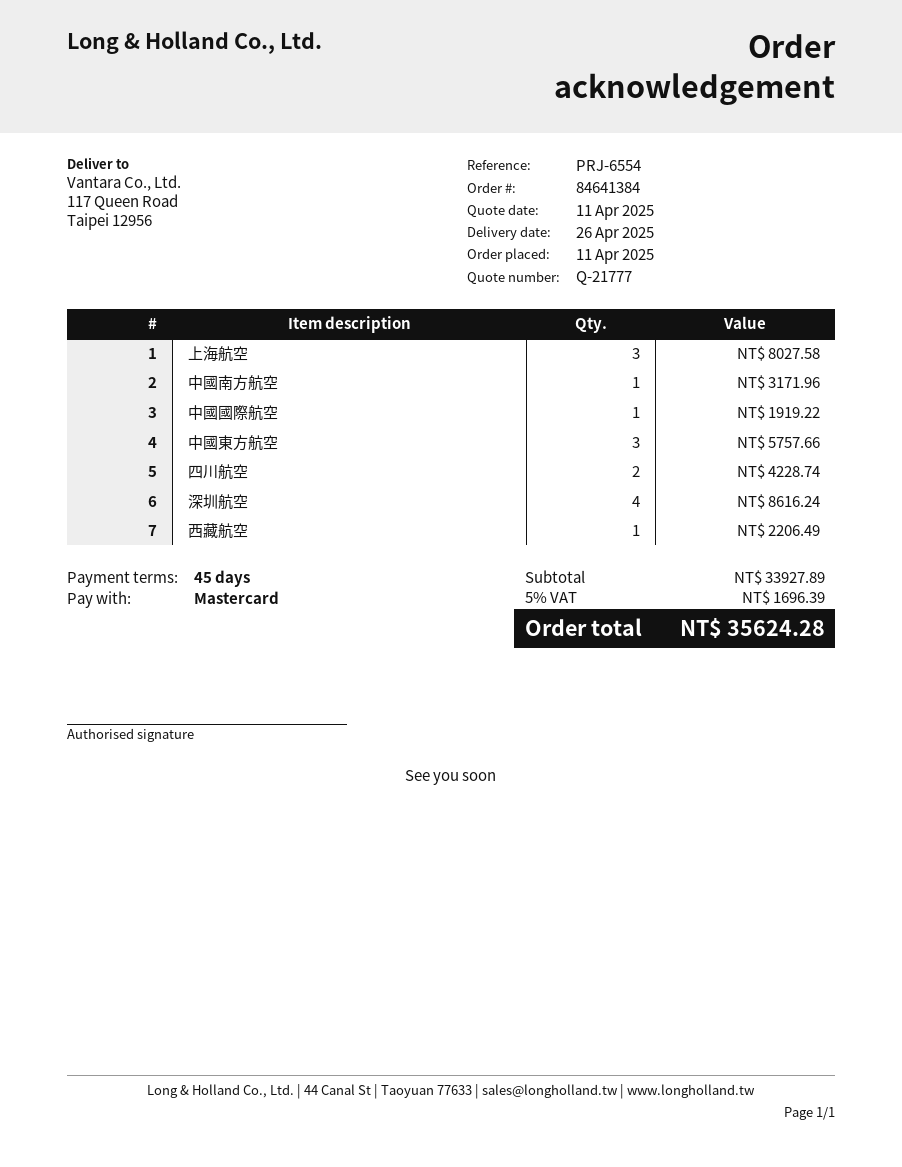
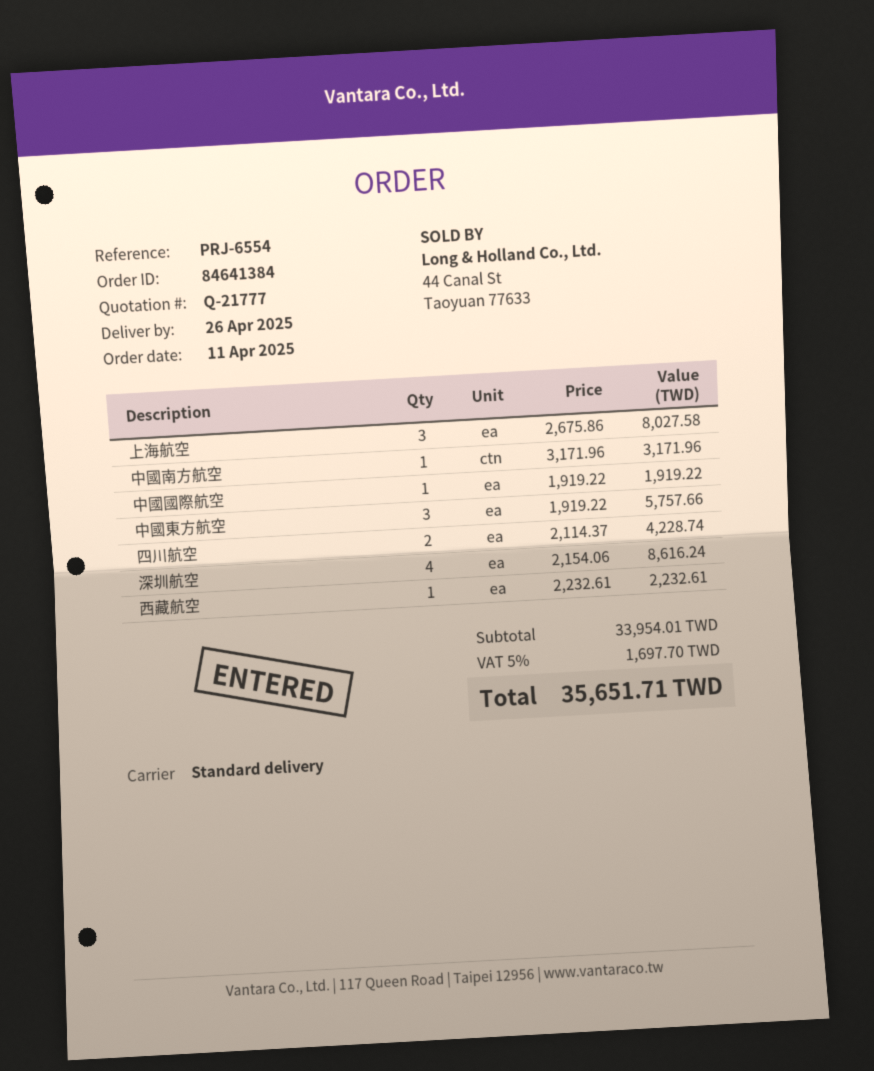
西藏航空: 1 for 2206.49 -> 1 for 2232.61
subtotal: 33927.89 -> 33954.01
tax: 5% = 1696.39 -> 5% = 1697.70
total: 35624.28 -> 35651.71

